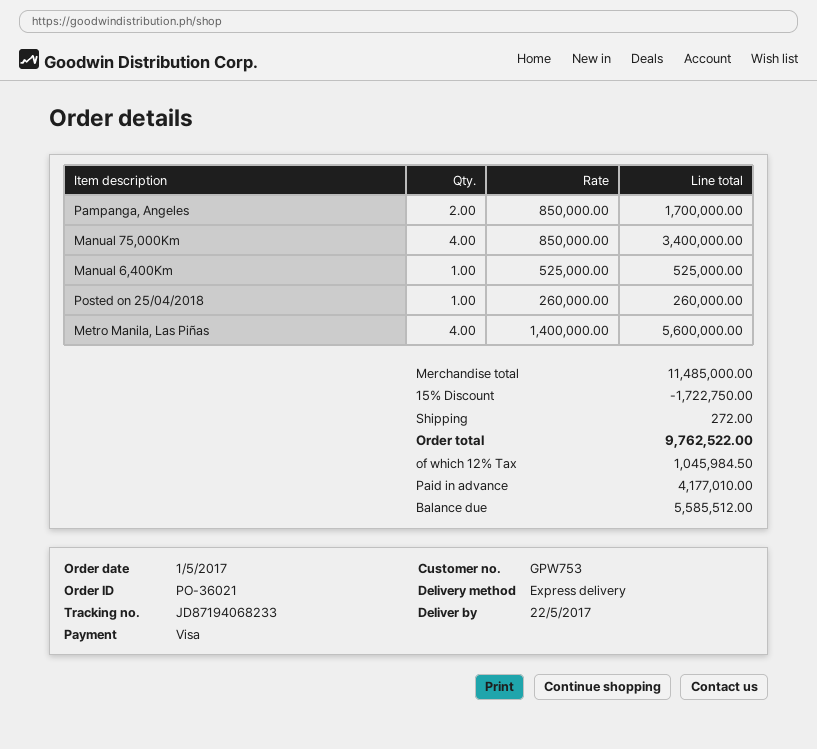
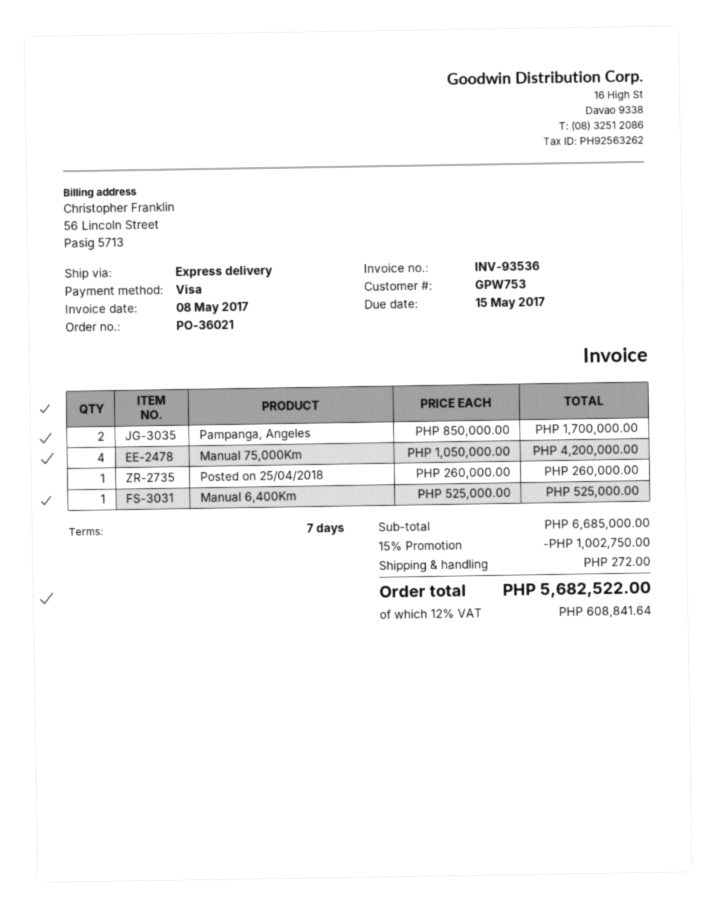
Manual 75,000Km: 4 x 850000.00 = 3400000.00 -> 4 x 1050000.00 = 4200000.00
Metro Manila, Las Piñas: 4 x 1400000.00 = 5600000.00 -> none
subtotal: 11485000.00 -> 6685000.00
discount: 15% = 1722750.00 -> 15% = 1002750.00
tax: 12% = 1045984.50 -> 12% = 608841.64
total: 9762522.00 -> 5682522.00

